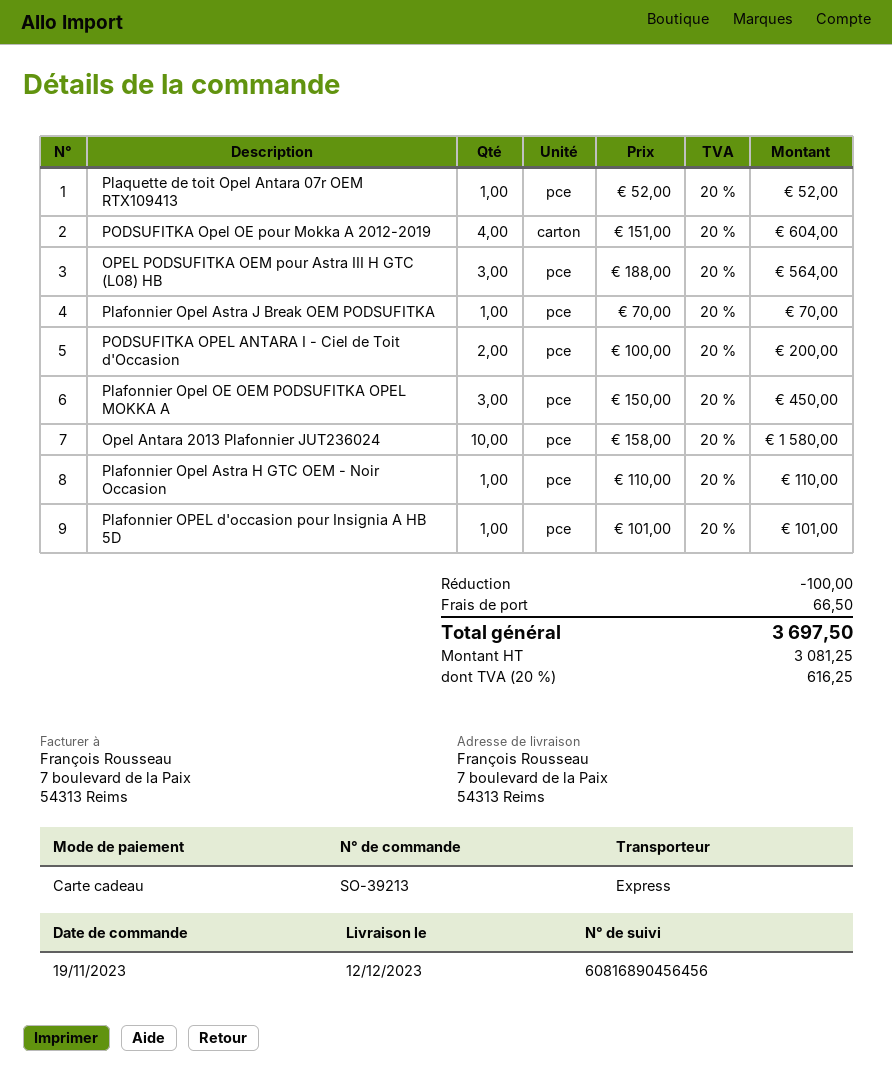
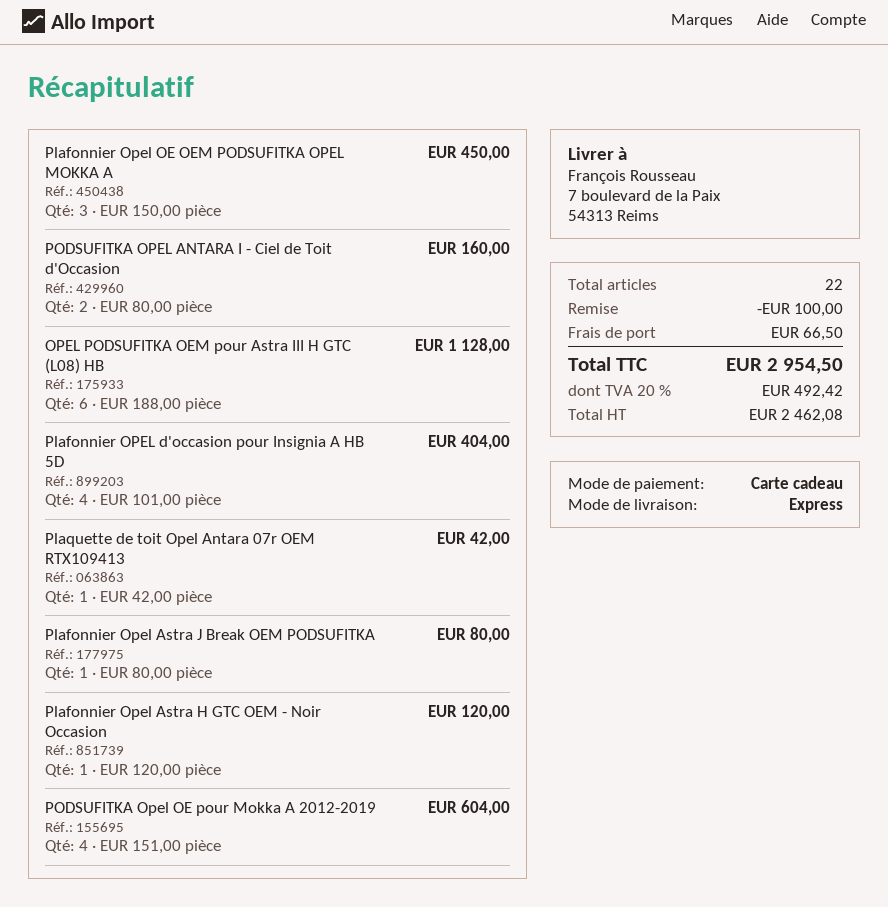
Plaquette de toit Opel Antara 07r OEM RTX109413: 1 x 52.00 = 52.00 -> 1 x 42.00 = 42.00
OPEL PODSUFITKA OEM pour Astra III H GTC (L08) HB: 3 x 188.00 = 564.00 -> 6 x 188.00 = 1128.00
Plafonnier Opel Astra J Break OEM PODSUFITKA: 1 x 70.00 = 70.00 -> 1 x 80.00 = 80.00
PODSUFITKA OPEL ANTARA I - Ciel de Toit d'Occasion: 2 x 100.00 = 200.00 -> 2 x 80.00 = 160.00
Opel Antara 2013 Plafonnier JUT236024: 10 x 158.00 = 1580.00 -> none
Plafonnier Opel Astra H GTC OEM - Noir Occasion: 1 x 110.00 = 110.00 -> 1 x 120.00 = 120.00
Plafonnier OPEL d'occasion pour Insignia A HB 5D: 1 x 101.00 = 101.00 -> 4 x 101.00 = 404.00
net: 3081.25 -> 2462.08
tax: 20% = 616.25 -> 20% = 492.42
total: 3697.50 -> 2954.50

